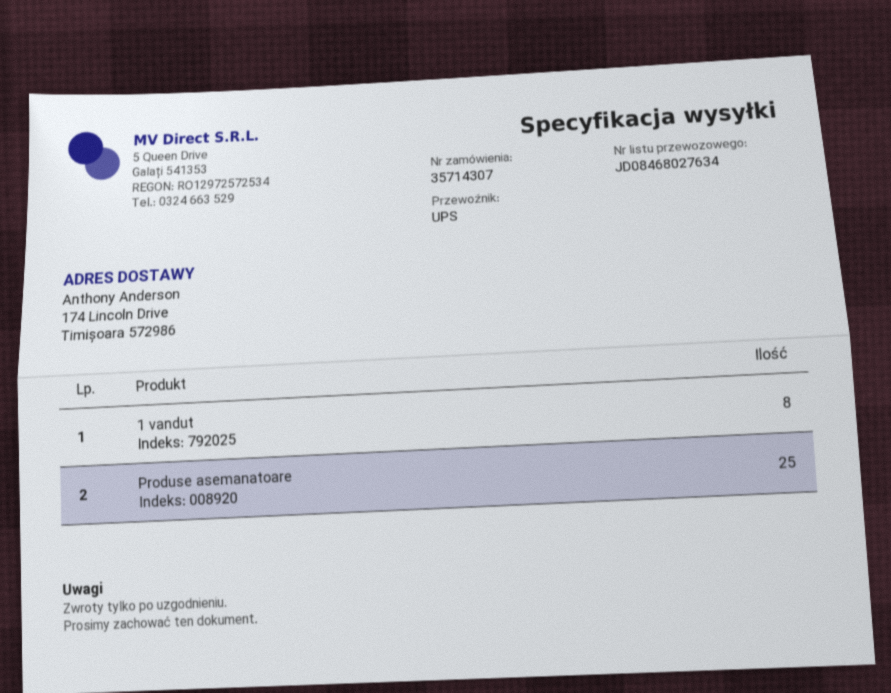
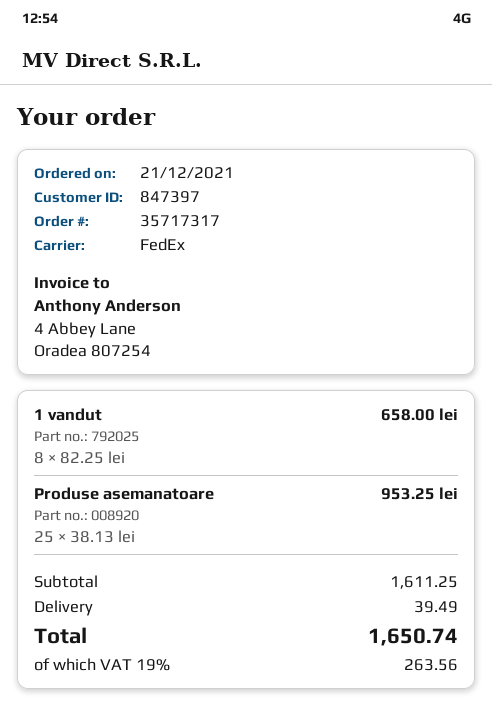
order number: 35714307 -> 35717317
shipping method: UPS -> FedEx

